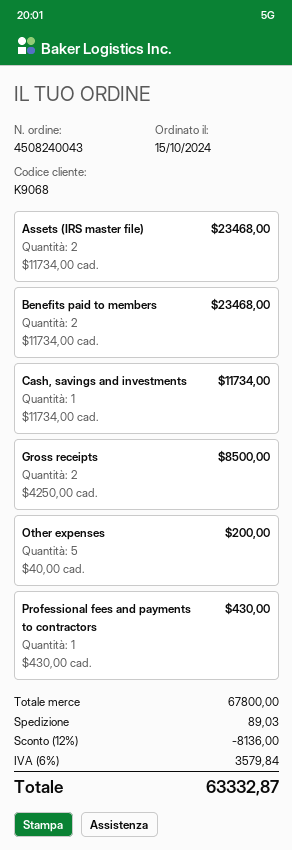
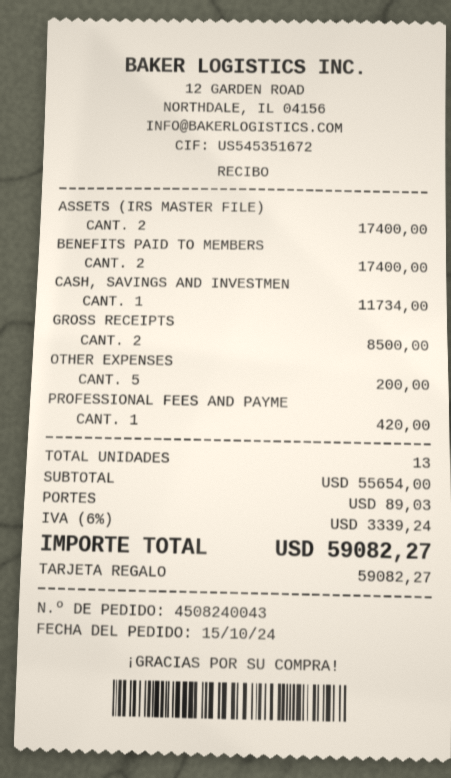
Assets (IRS master file): 2 for 23468.00 -> 2 for 17400.00
Benefits paid to members: 2 for 23468.00 -> 2 for 17400.00
Professional fees and payments to contractors: 1 for 430.00 -> 1 for 420.00
subtotal: 67800.00 -> 55654.00
discount: 12% = 8136.00 -> none
tax: 6% = 3579.84 -> 6% = 3339.24
total: 63332.87 -> 59082.27

